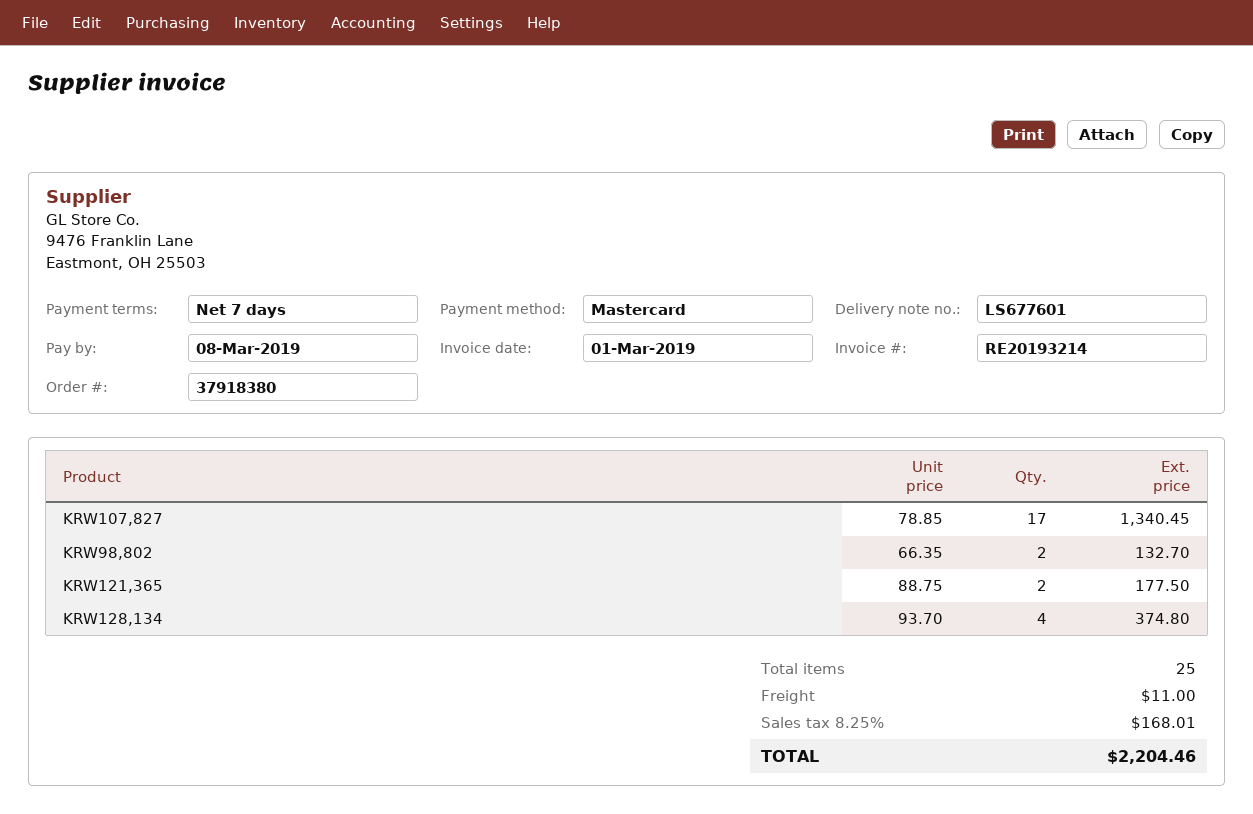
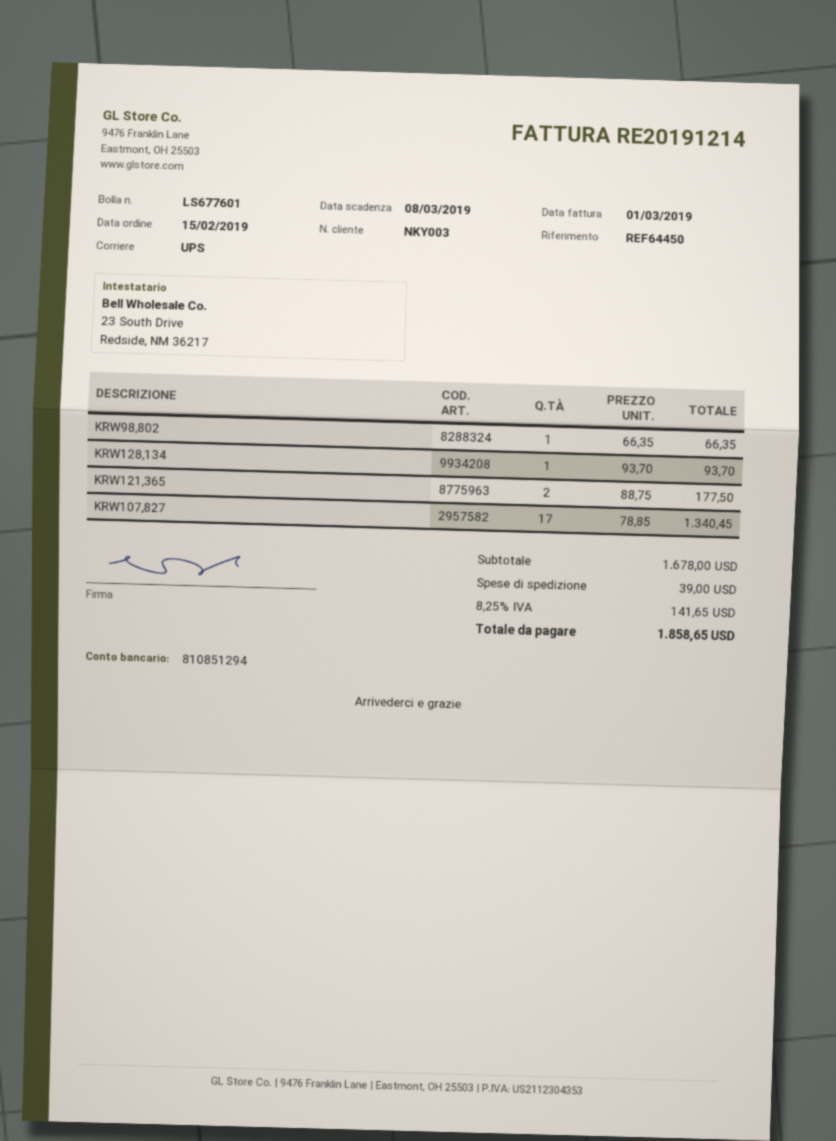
invoice number: RE20193214 -> RE20191214
KRW98,802: 2 x 66.35 = 132.70 -> 1 x 66.35 = 66.35
KRW128,134: 4 x 93.70 = 374.80 -> 1 x 93.70 = 93.70
shipping: 11.00 -> 39.00
tax: 8.25% = 168.01 -> 8.25% = 141.65
total: 2204.46 -> 1858.65

